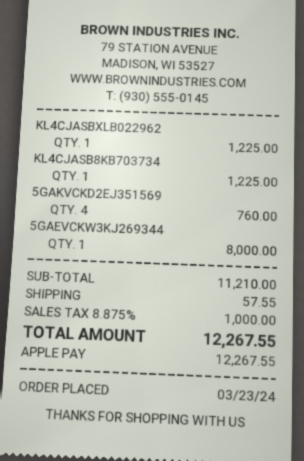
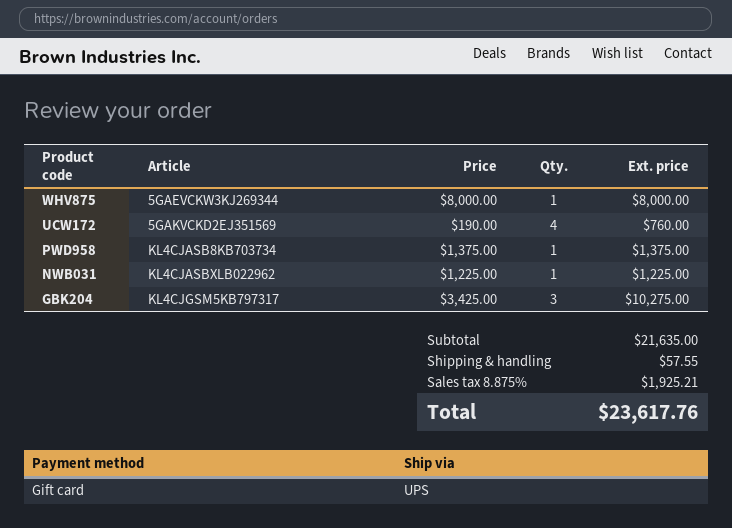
payment method: Apple Pay -> gift card
KL4CJASB8KB703734: 1 for 1225.00 -> 1 for 1375.00
KL4CJGSM5KB797317: none -> 3 for 10275.00
subtotal: 11210.00 -> 21635.00
tax: 8.875% = 1000.00 -> 8.875% = 1925.21
total: 12267.55 -> 23617.76

